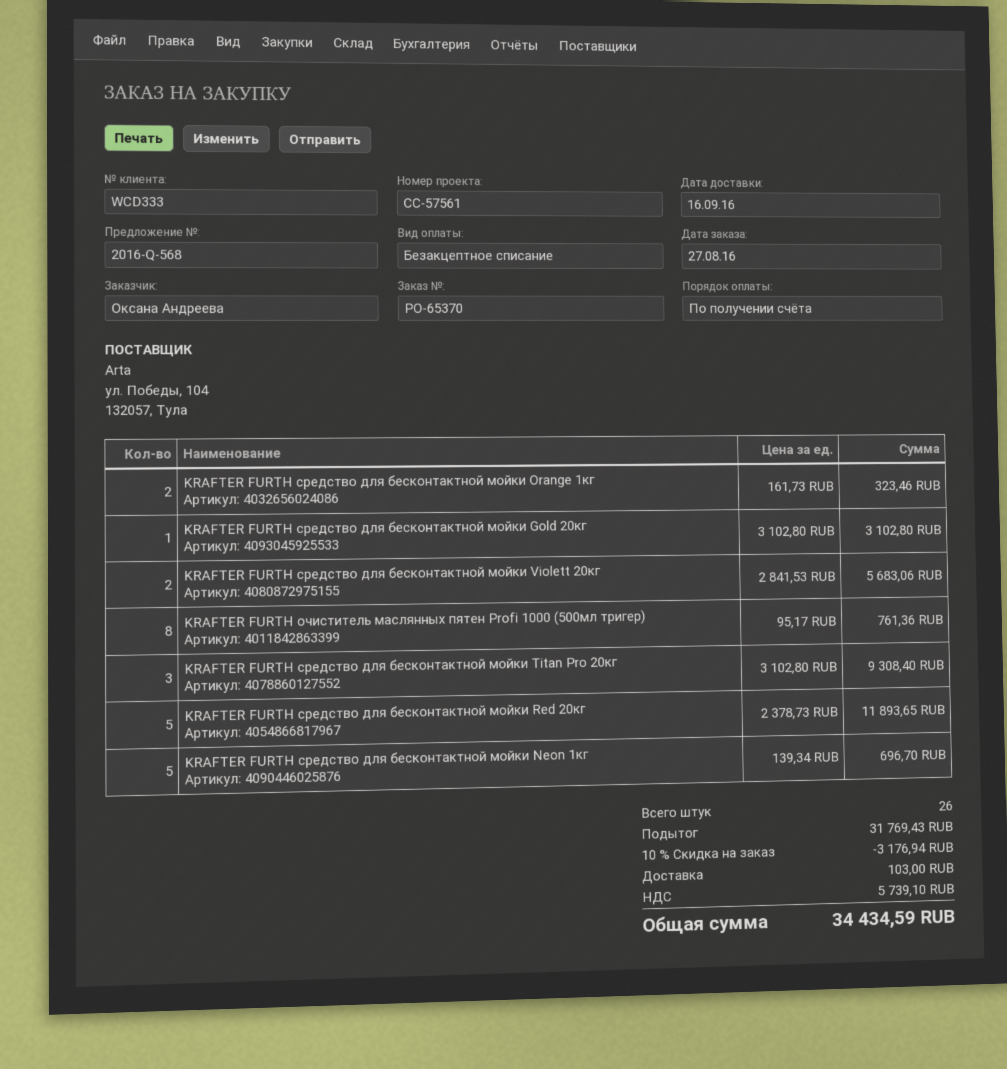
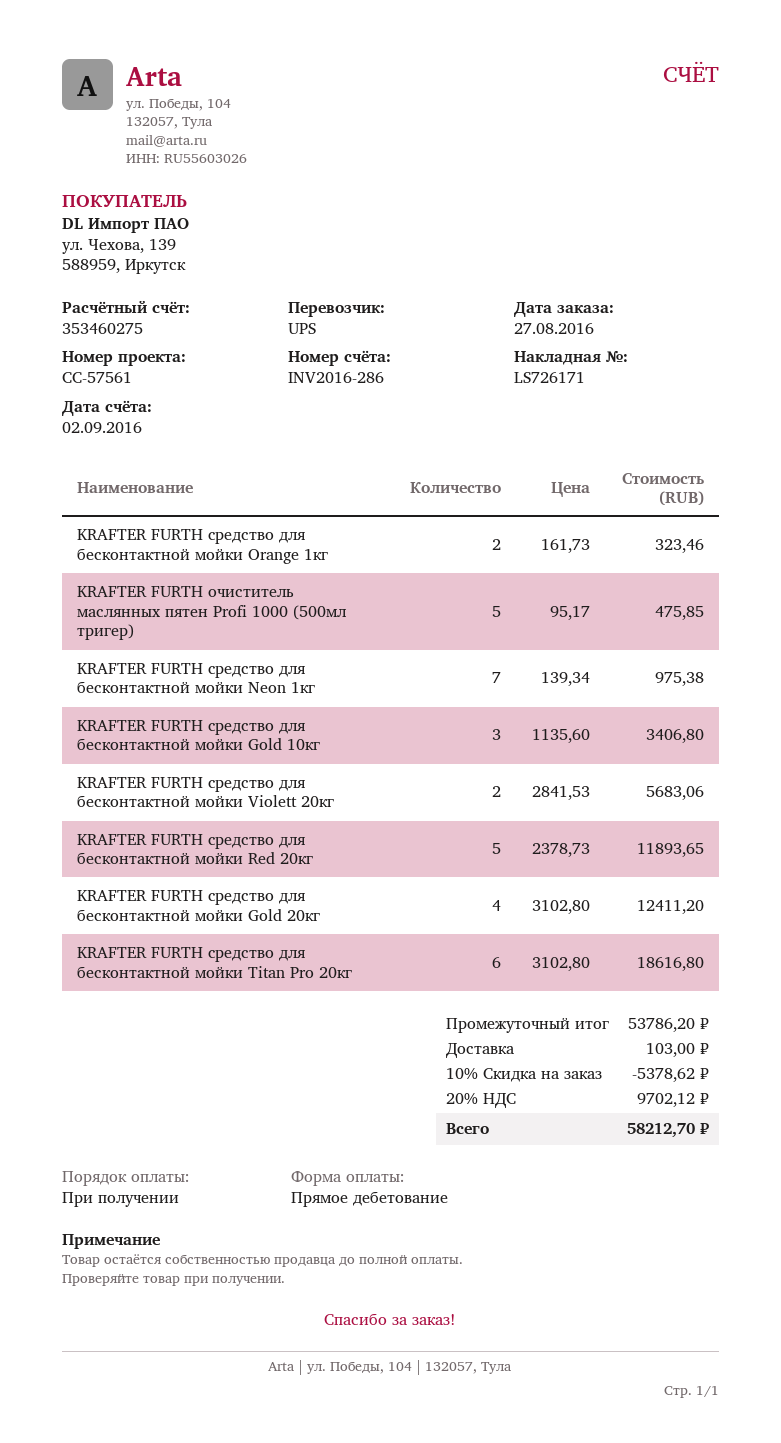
KRAFTER FURTH cредство для бесконтактной мойки Gold 20кг: 1 x 3102.80 = 3102.80 -> 4 x 3102.80 = 12411.20
KRAFTER FURTH очиститель маслянных пятен Profi 1000 (500мл тригер): 8 x 95.17 = 761.36 -> 5 x 95.17 = 475.85
KRAFTER FURTH cредство для бесконтактной мойки Titan Pro 20кг: 3 x 3102.80 = 9308.40 -> 6 x 3102.80 = 18616.80
KRAFTER FURTH cредство для бесконтактной мойки Neon 1кг: 5 x 139.34 = 696.70 -> 7 x 139.34 = 975.38
KRAFTER FURTH cредство для бесконтактной мойки Gold 10кг: none -> 3 x 1135.60 = 3406.80
subtotal: 31769.43 -> 53786.20
discount: 10% = 3176.94 -> 10% = 5378.62
tax: 5739.10 -> 9702.12
total: 34434.59 -> 58212.70

